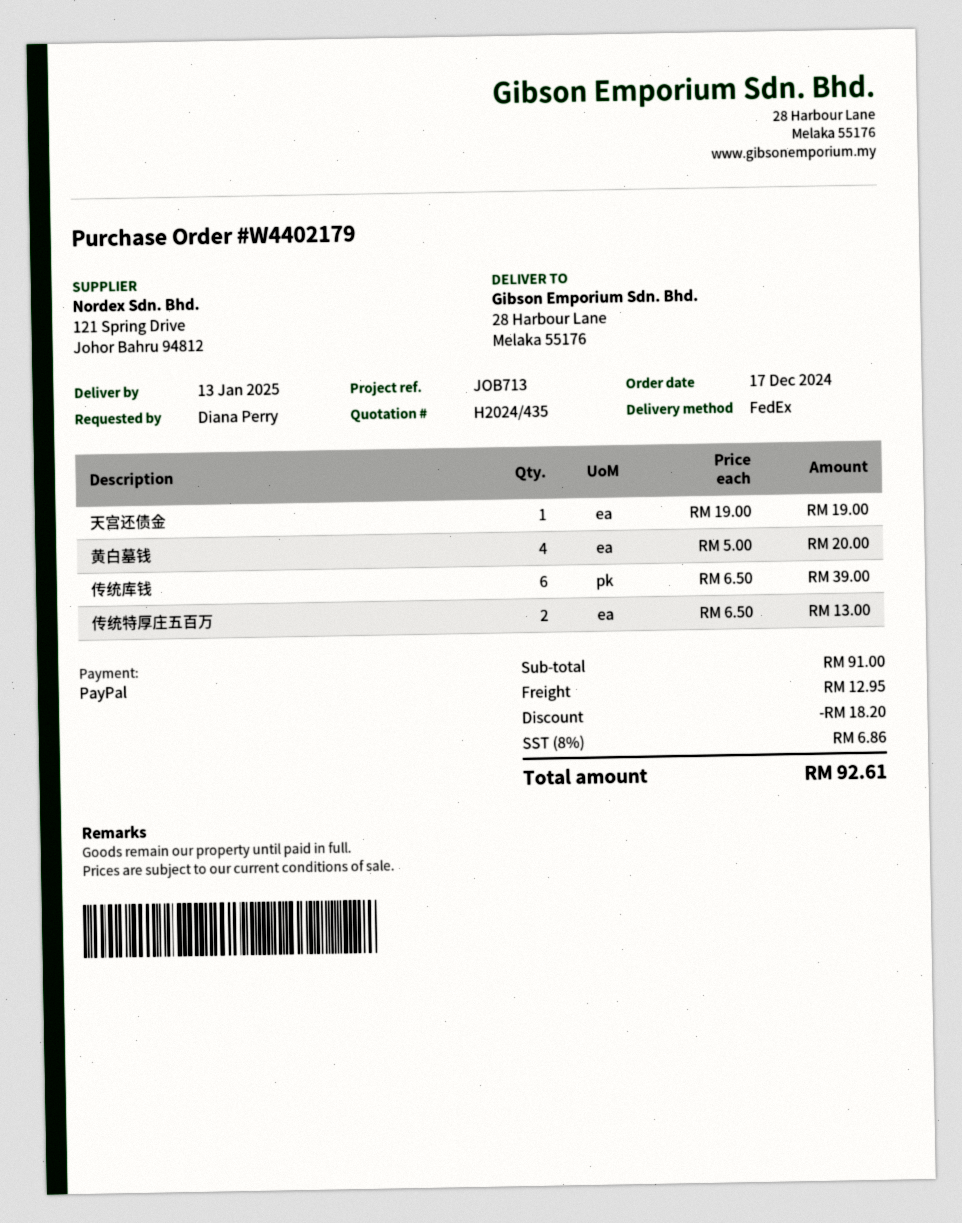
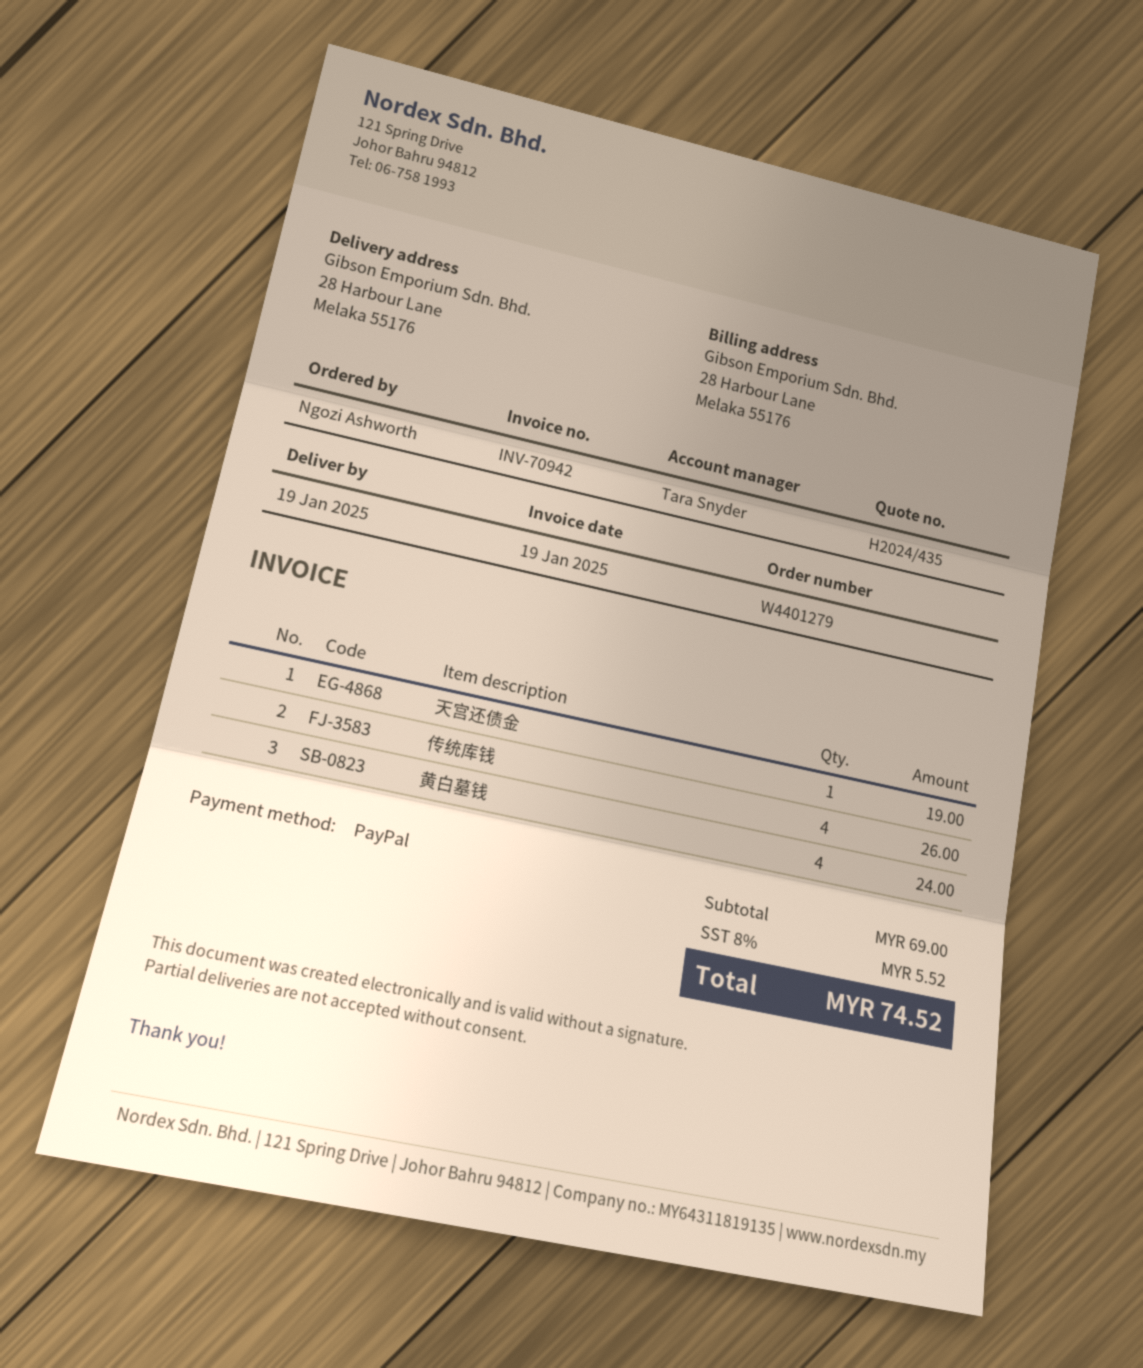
order number: W4402179 -> W4401279
delivery date: 2025-01-13 -> 2025-01-19
ordered by: Diana Perry -> Ngozi Ashworth
黄白墓钱: 4 for 20.00 -> 4 for 24.00
传统库钱: 6 for 39.00 -> 4 for 26.00
传统特厚庄五百万: 2 for 13.00 -> none
subtotal: 91.00 -> 69.00
discount: 18.20 -> none
shipping: 12.95 -> none
tax: 8% = 6.86 -> 8% = 5.52
total: 92.61 -> 74.52

